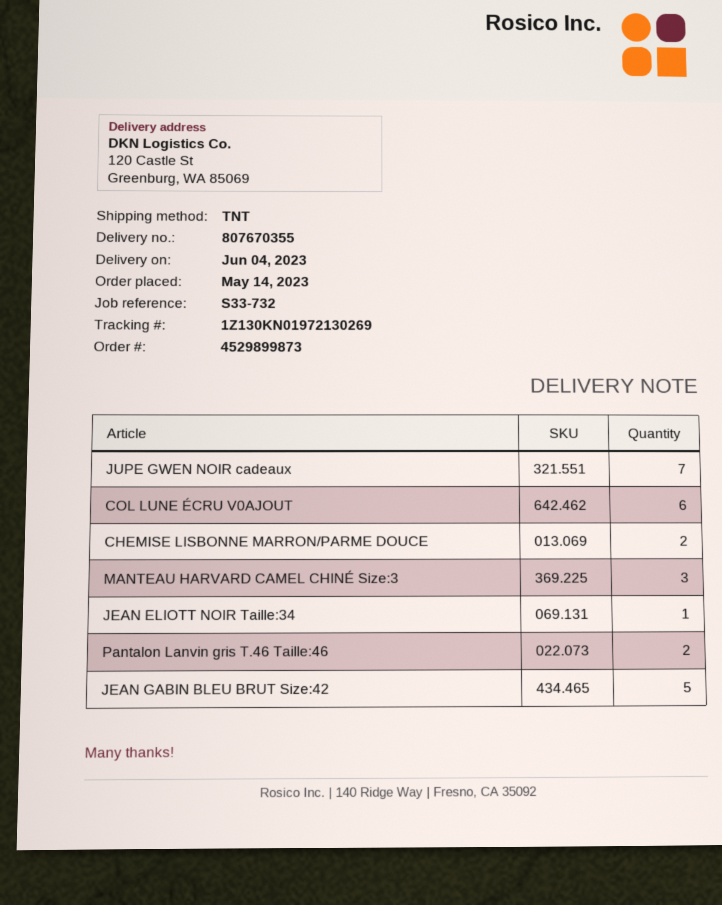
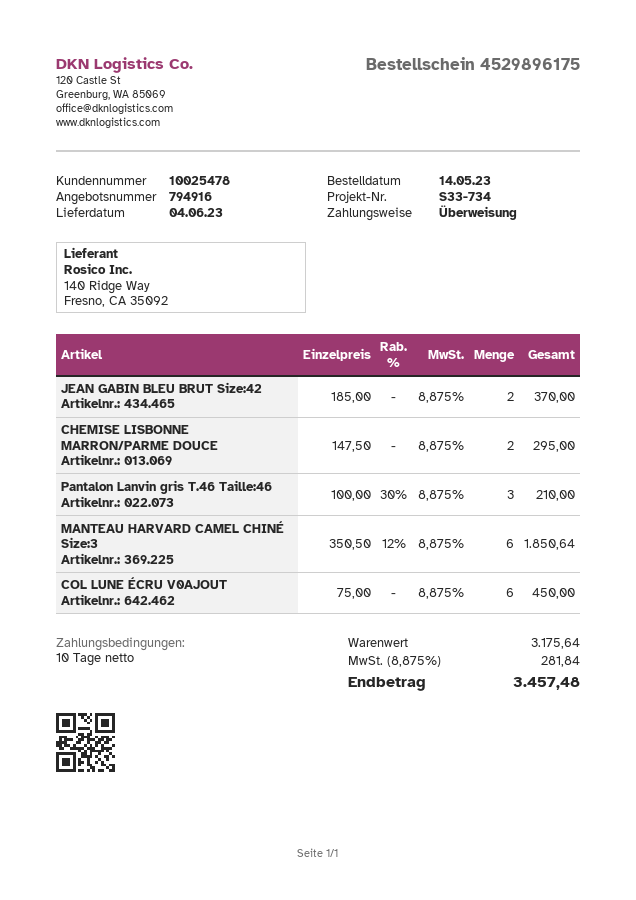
order number: 4529899873 -> 4529896175
reference: S33-732 -> S33-734
JUPE GWEN NOIR cadeaux: 7 -> none
MANTEAU HARVARD CAMEL CHINÉ Size:3: 3 -> 6
JEAN ELIOTT NOIR Taille:34: 1 -> none
Pantalon Lanvin gris T.46 Taille:46: 2 -> 3
JEAN GABIN BLEU BRUT Size:42: 5 -> 2

